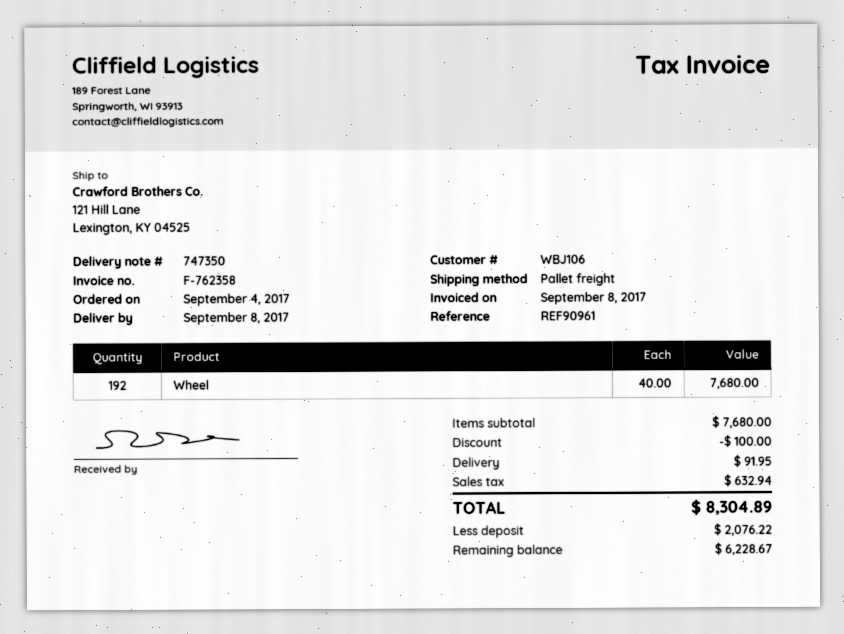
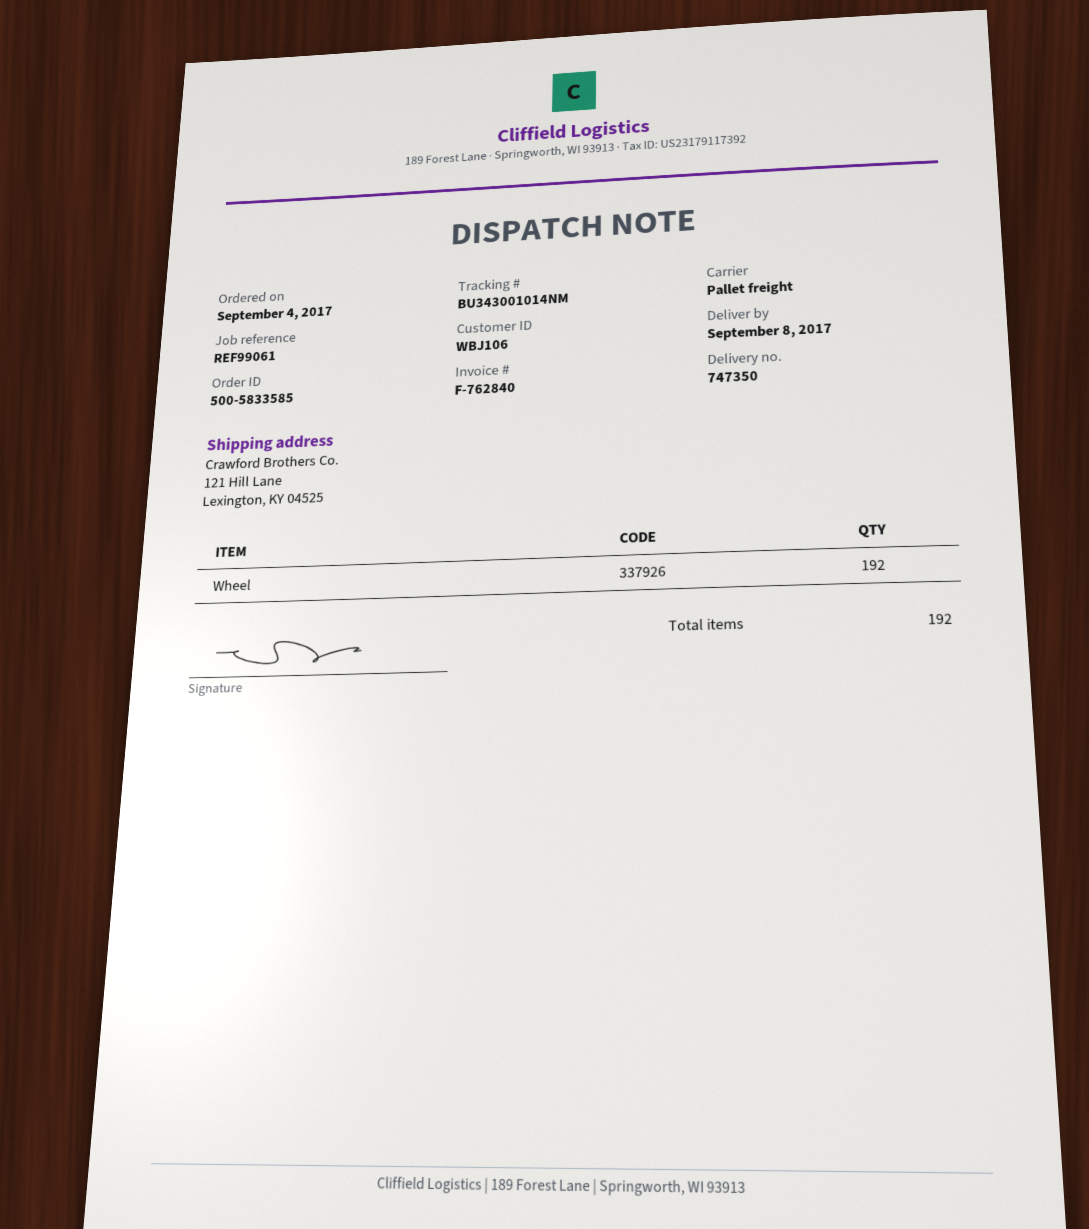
invoice number: F-762358 -> F-762840
reference: REF90961 -> REF99061

